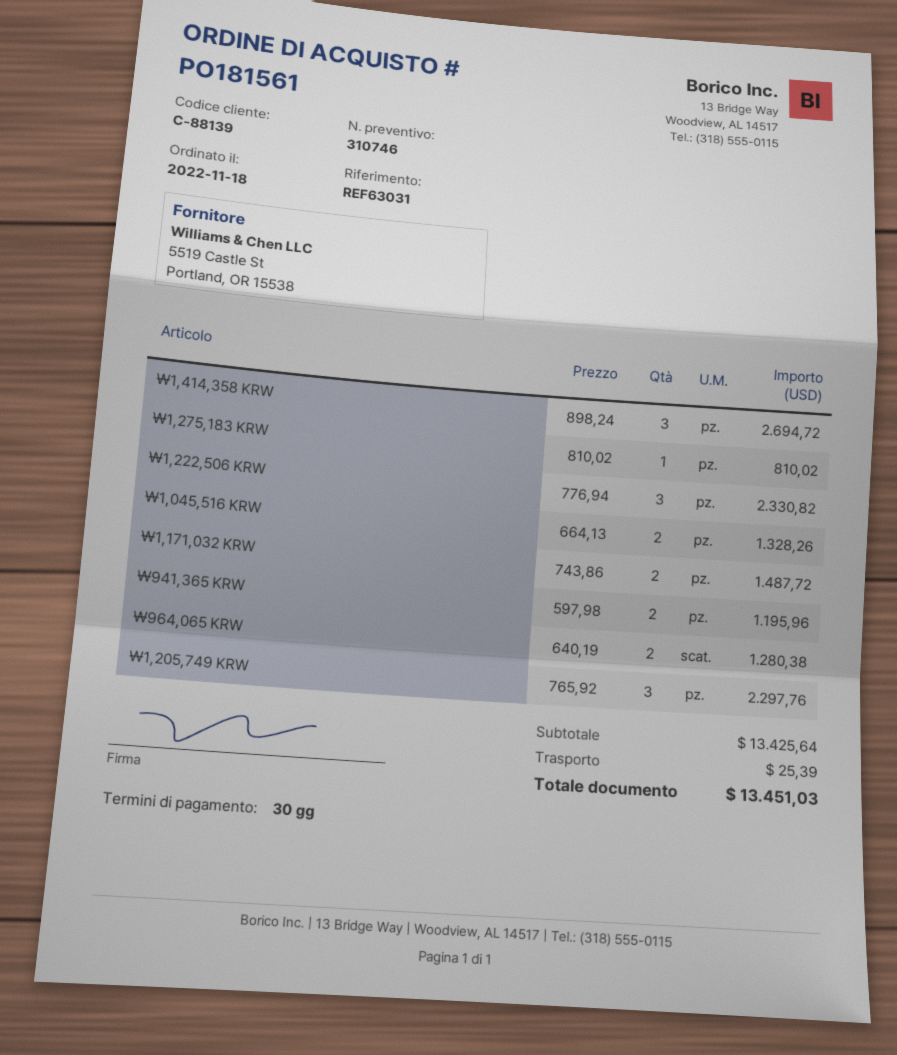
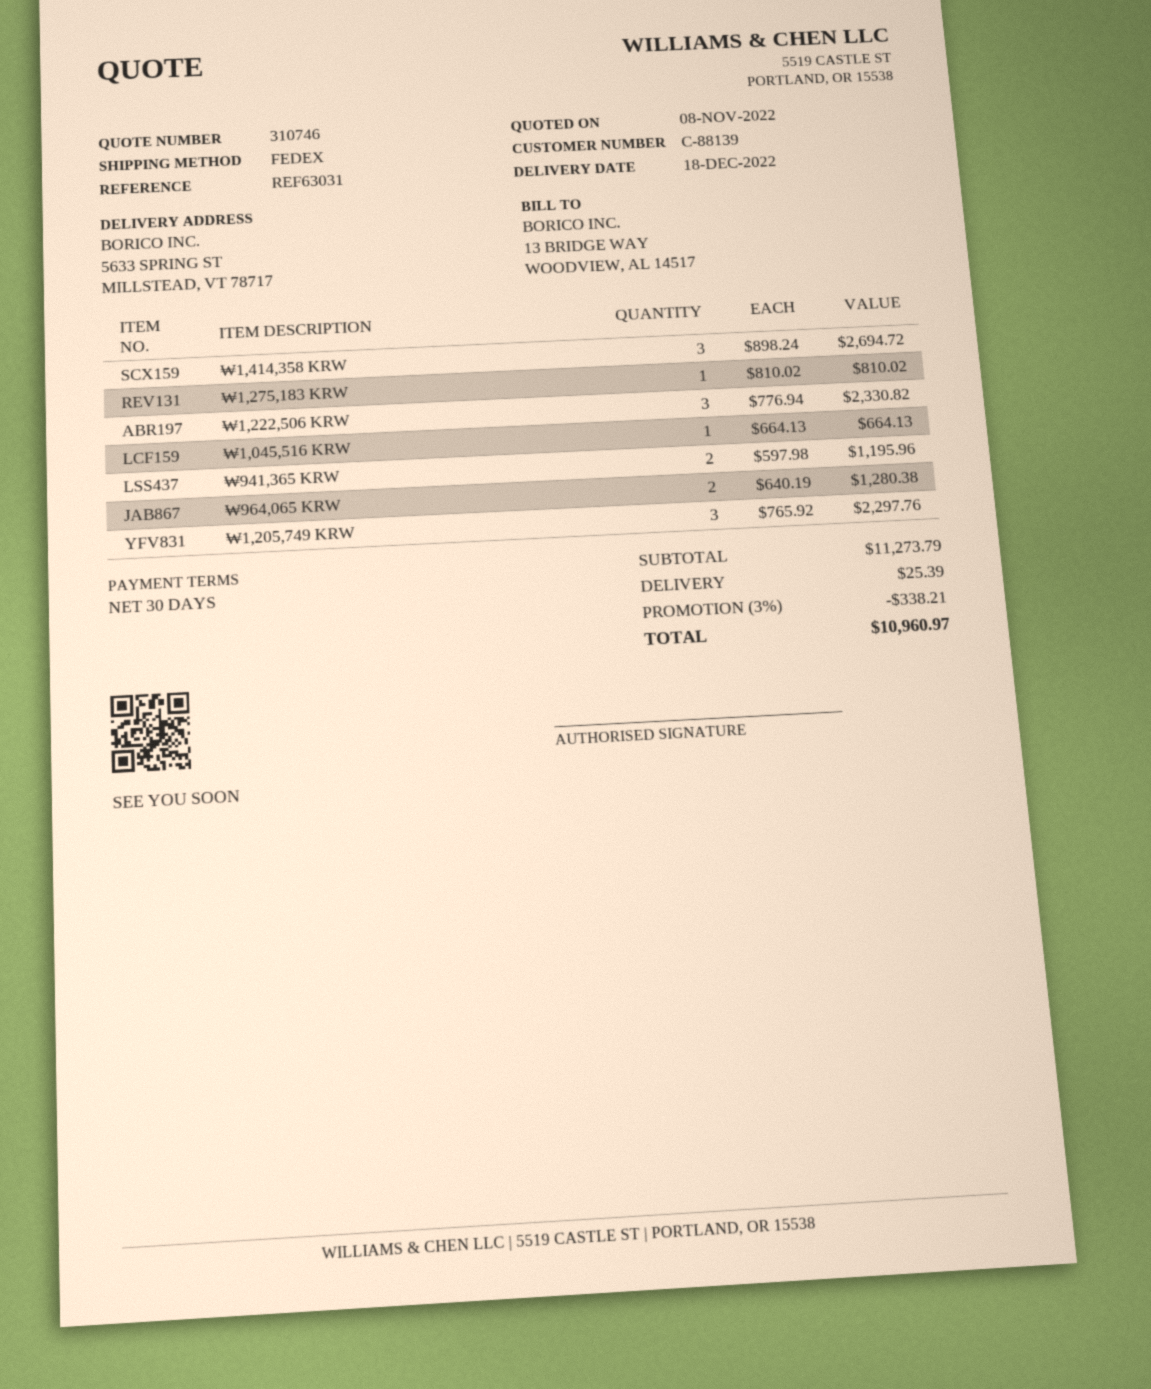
₩1,045,516 KRW: 2 x 664.13 = 1328.26 -> 1 x 664.13 = 664.13
₩1,171,032 KRW: 2 x 743.86 = 1487.72 -> none
subtotal: 13425.64 -> 11273.79
discount: none -> 3% = 338.21
total: 13451.03 -> 10960.97

